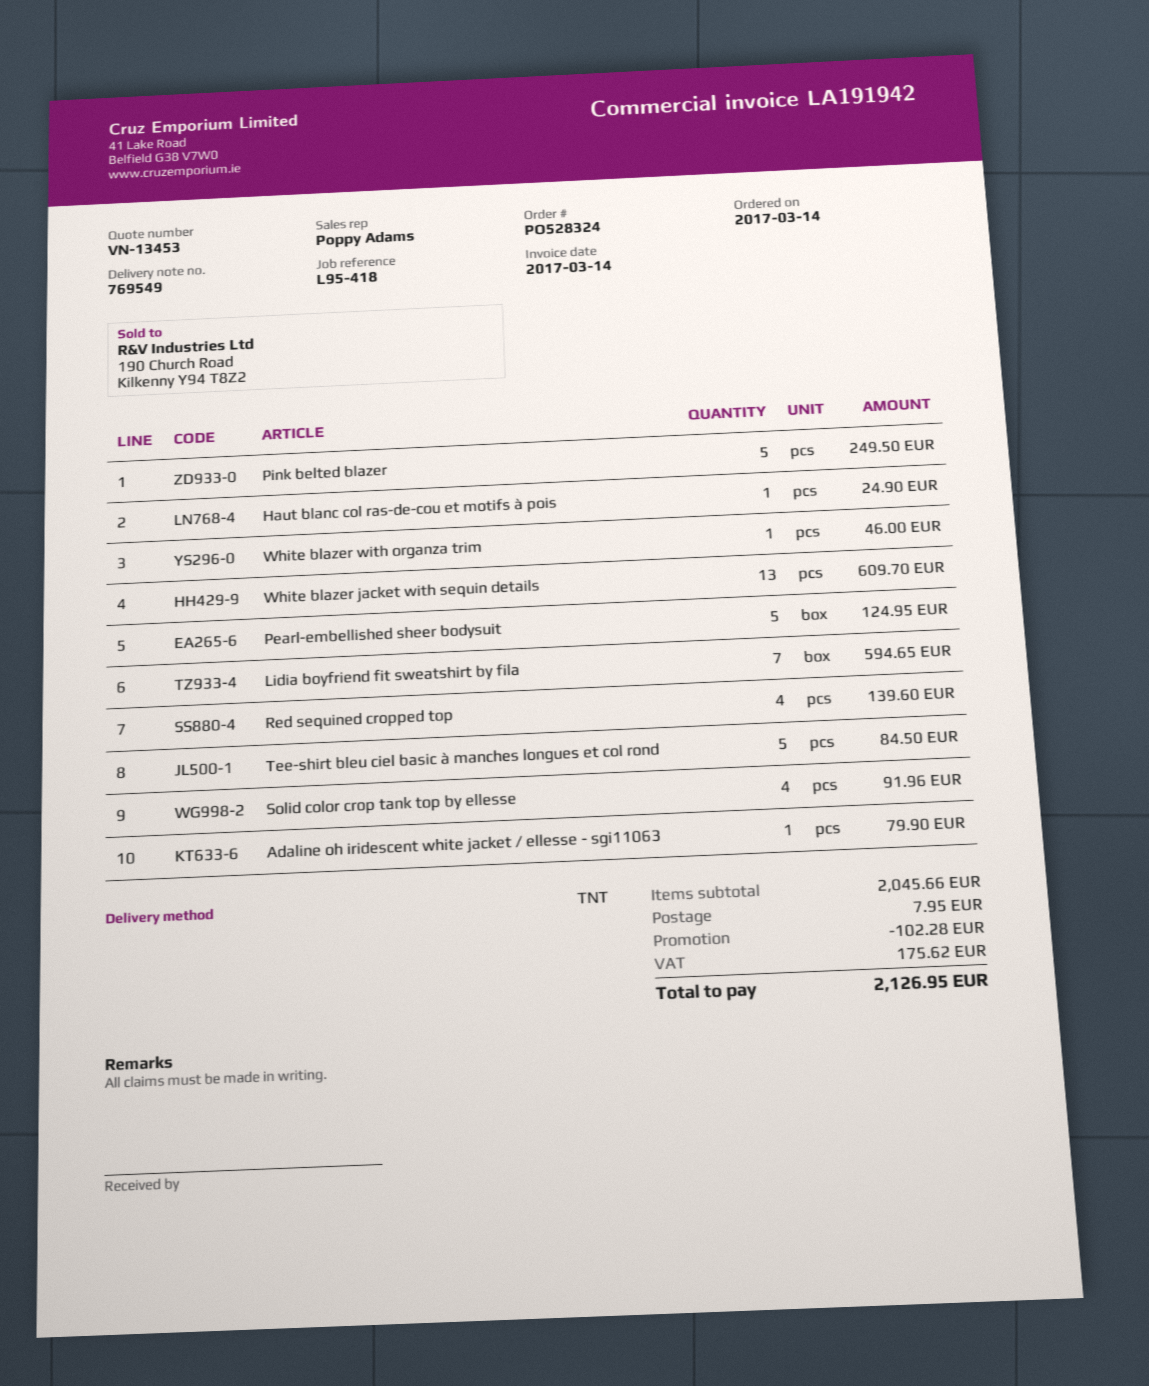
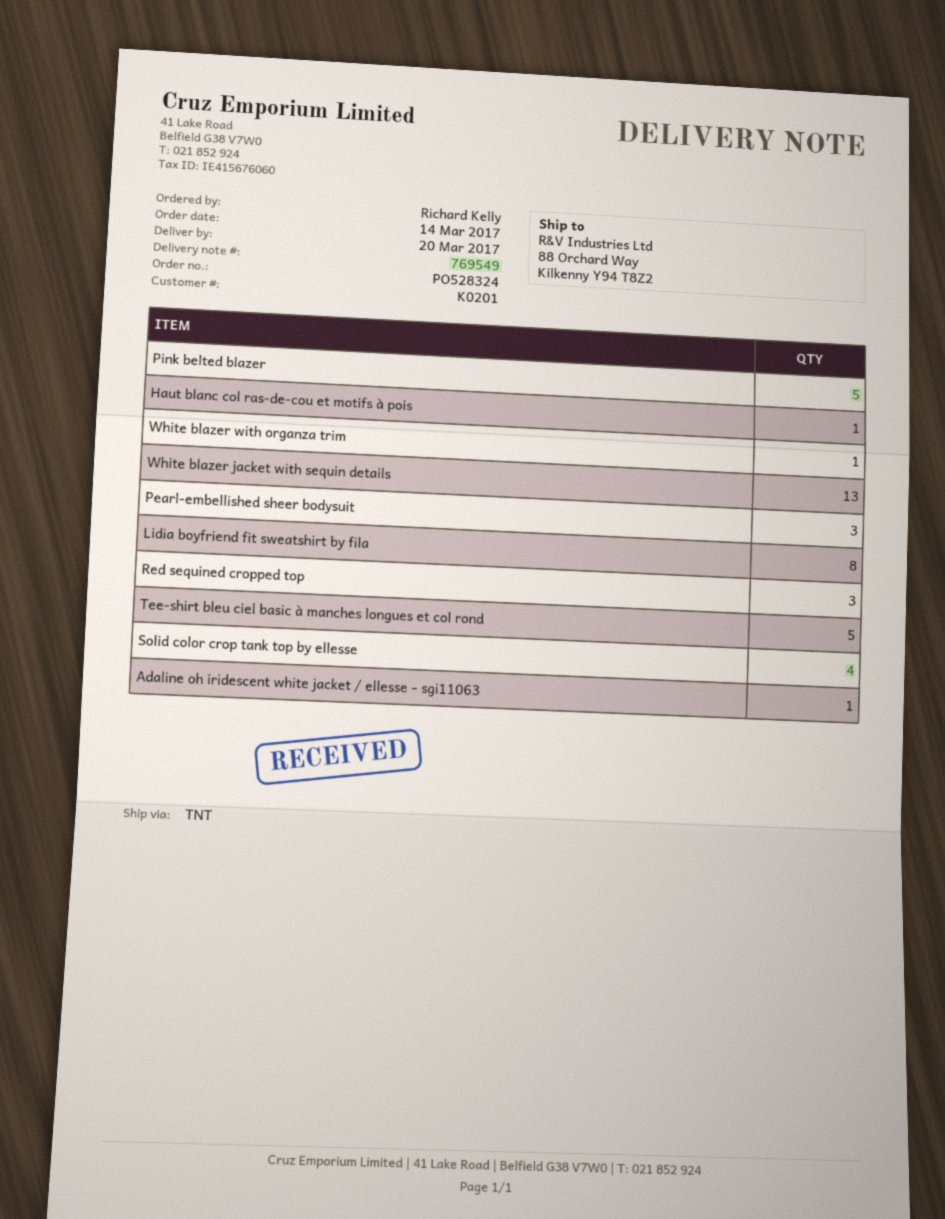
Pearl-embellished sheer bodysuit: 5 -> 3
Lidia boyfriend fit sweatshirt by fila: 7 -> 8
Red sequined cropped top: 4 -> 3

